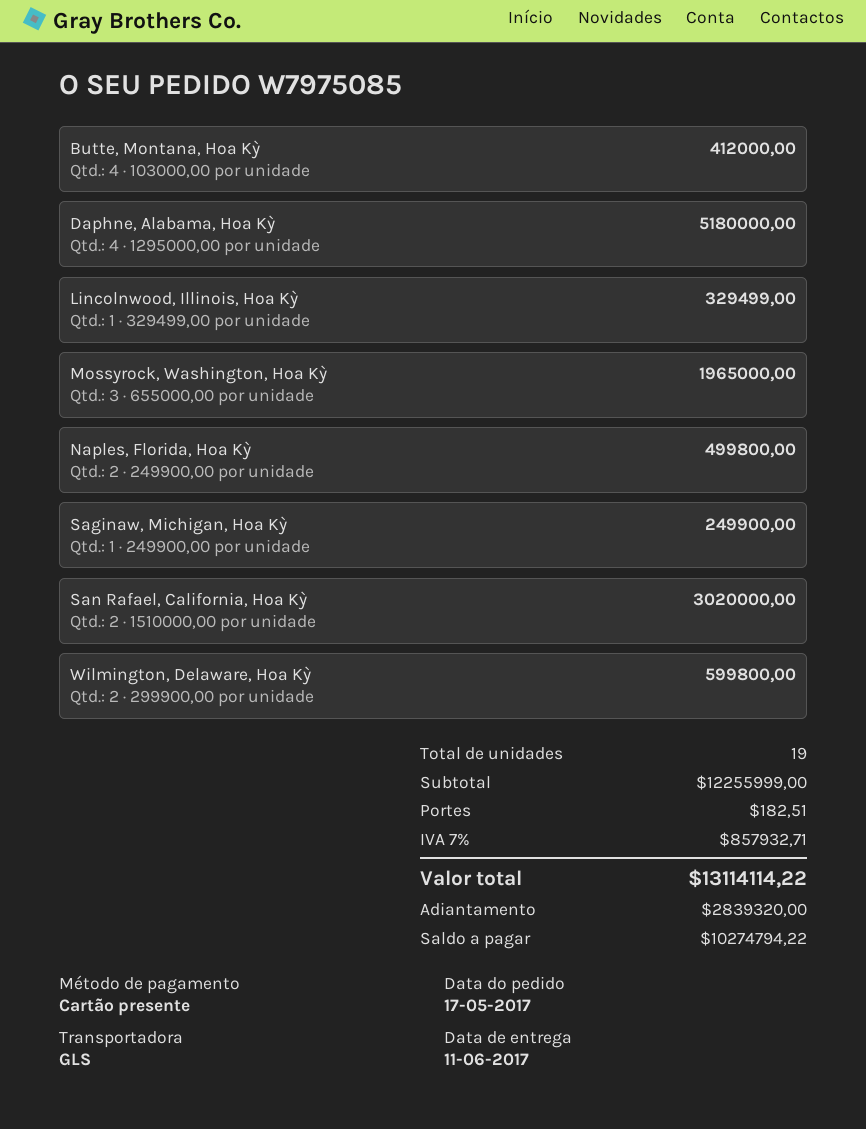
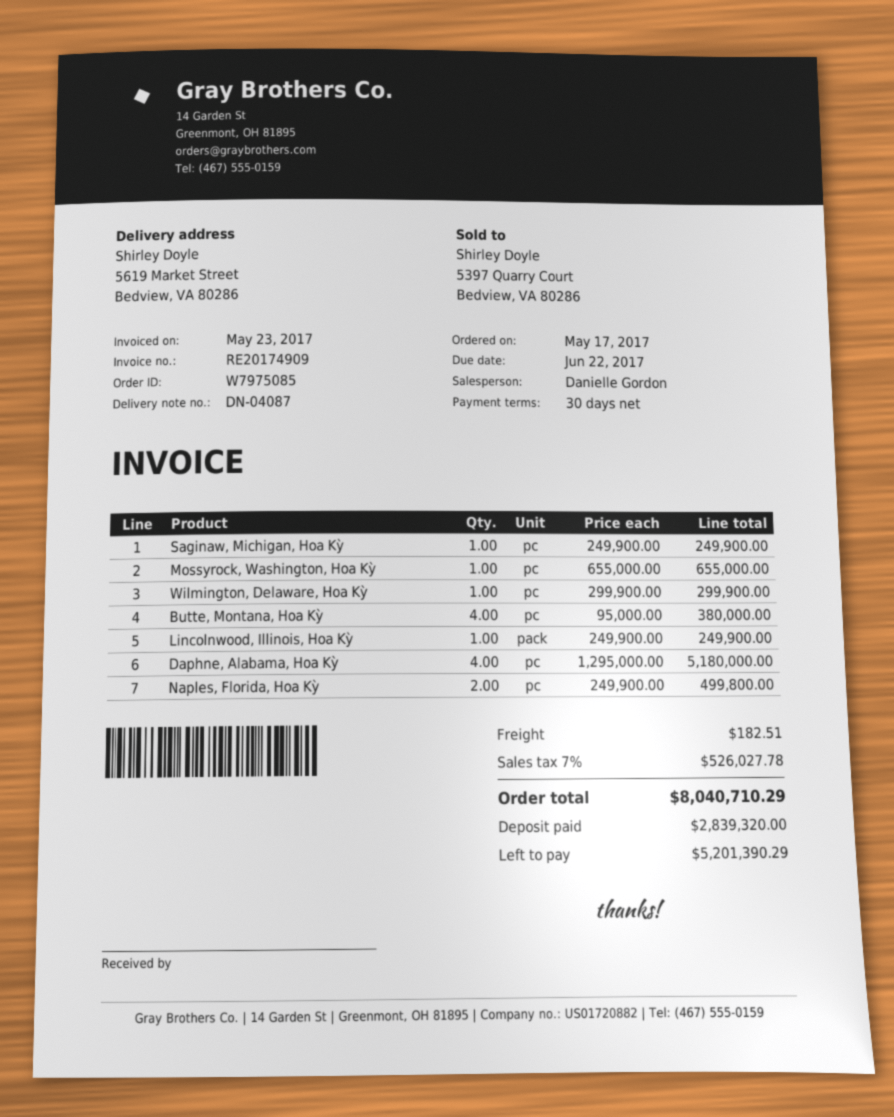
Butte, Montana, Hoa Kỳ: 4 x 103000.00 = 412000.00 -> 4 x 95000.00 = 380000.00
Lincolnwood, Illinois, Hoa Kỳ: 1 x 329499.00 = 329499.00 -> 1 x 249900.00 = 249900.00
Mossyrock, Washington, Hoa Kỳ: 3 x 655000.00 = 1965000.00 -> 1 x 655000.00 = 655000.00
San Rafael, California, Hoa Kỳ: 2 x 1510000.00 = 3020000.00 -> none
Wilmington, Delaware, Hoa Kỳ: 2 x 299900.00 = 599800.00 -> 1 x 299900.00 = 299900.00
tax: 7% = 857932.71 -> 7% = 526027.78
total: 13114114.22 -> 8040710.29
balance: 10274794.22 -> 5201390.29

